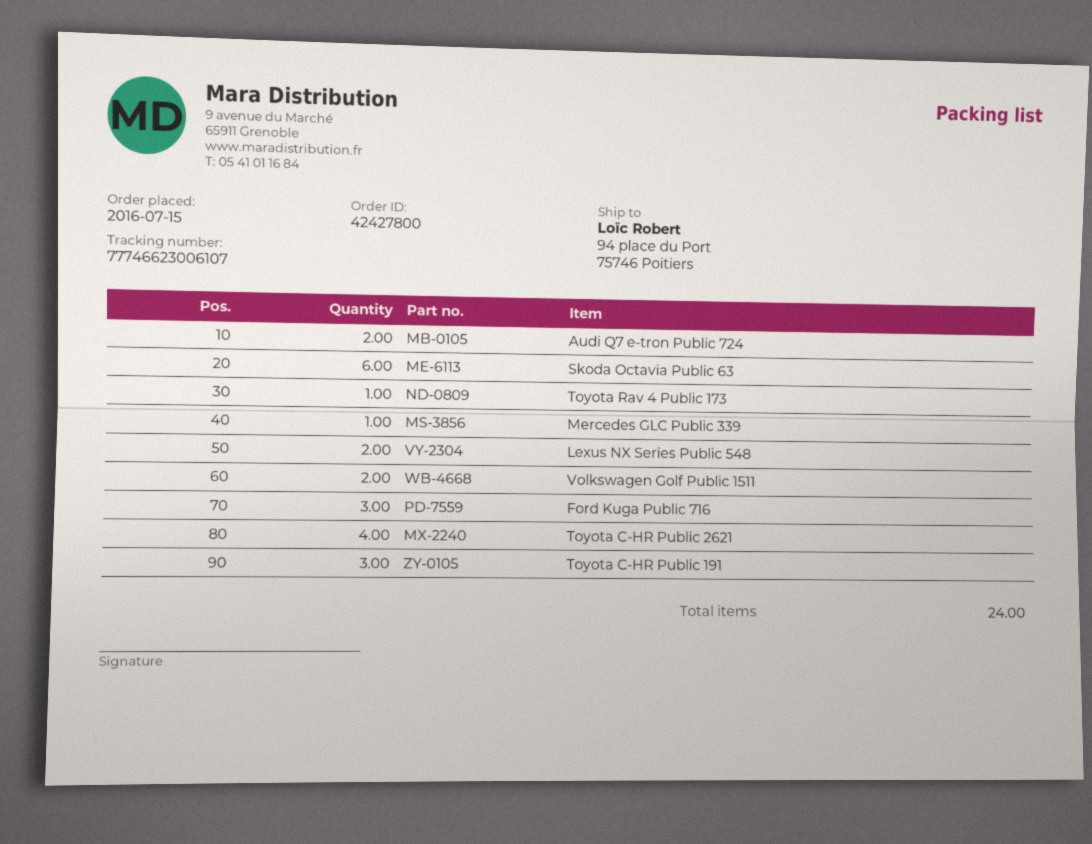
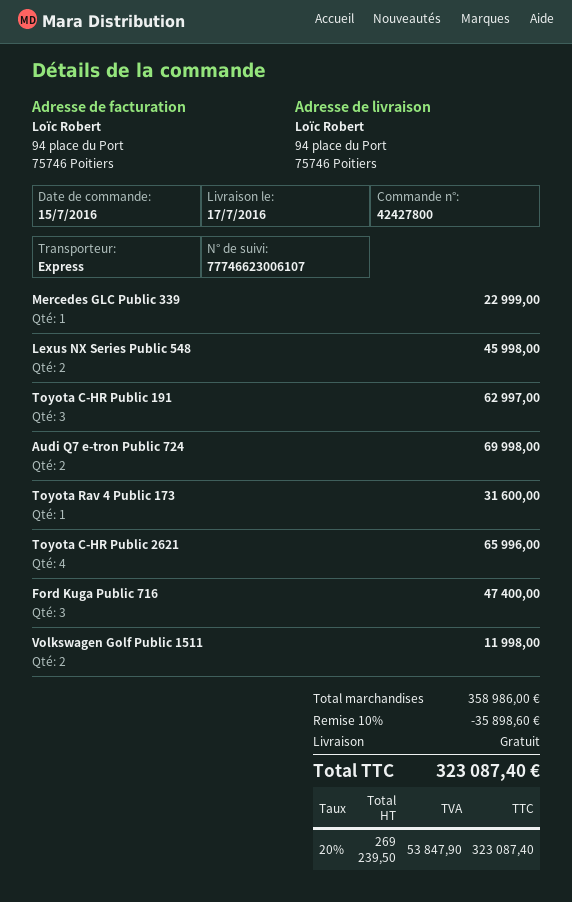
Skoda Octavia Public 63: 6 -> none

